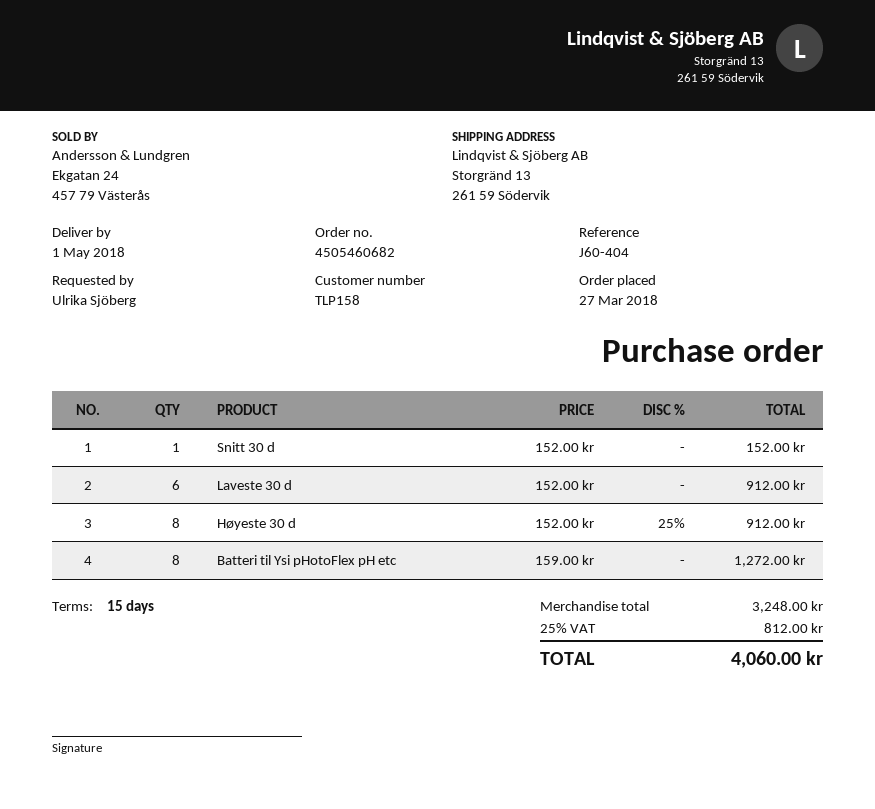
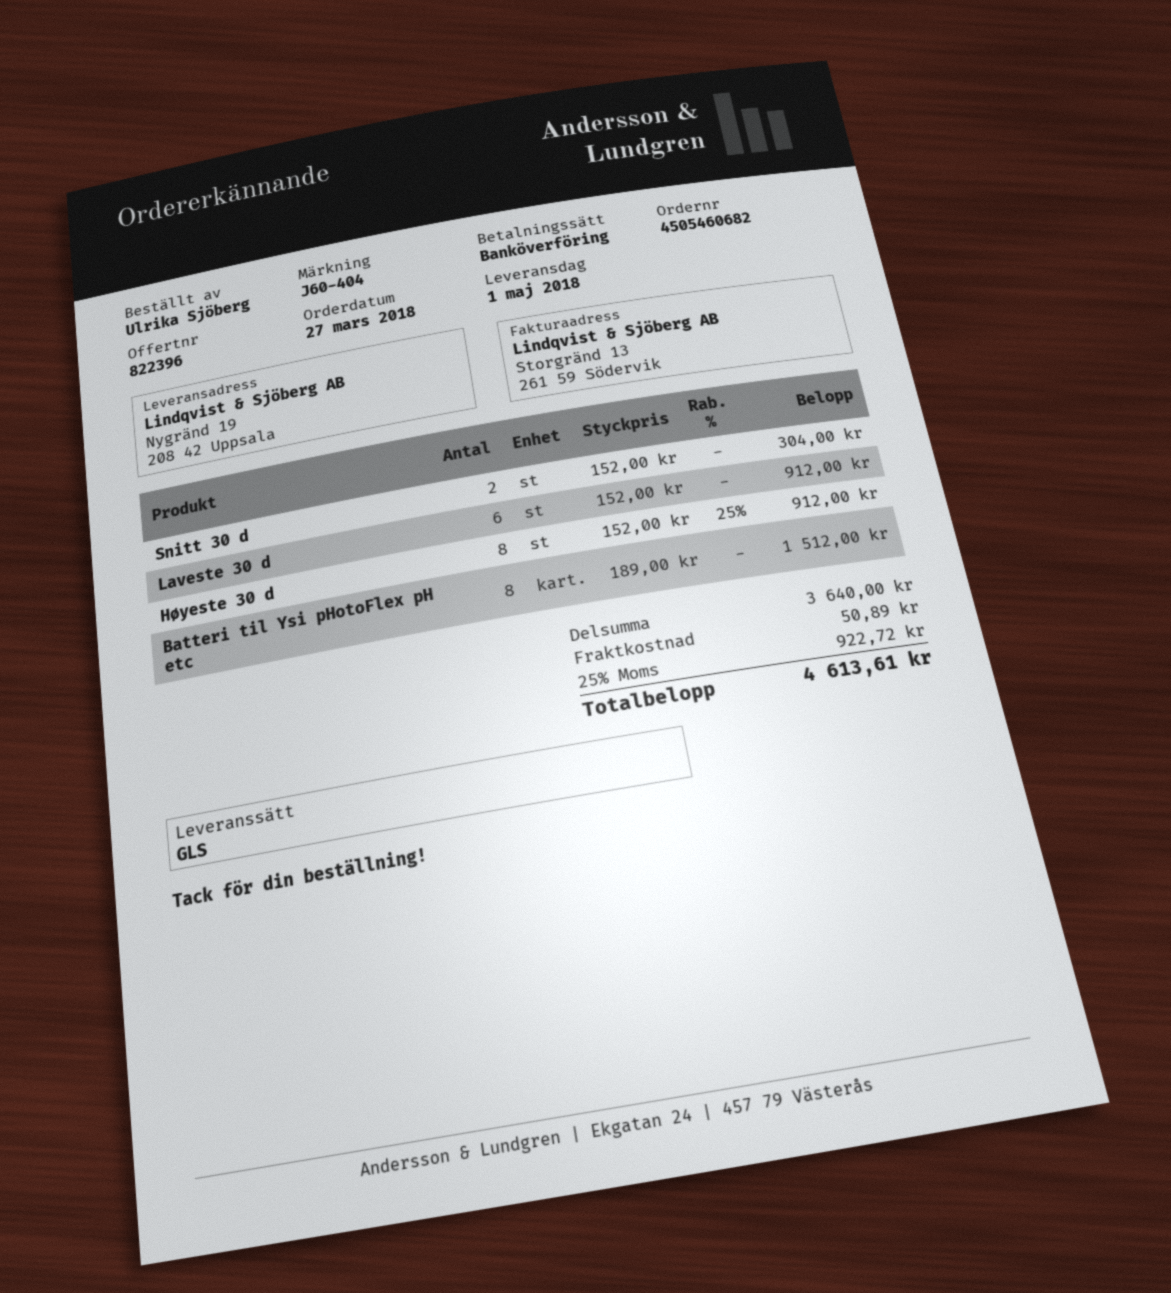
ship to: Storgränd 13, 261 59 Södervik -> Nygränd 19, 208 42 Uppsala
Snitt 30 d: 1 x 152.00 = 152.00 -> 2 x 152.00 = 304.00
Batteri til Ysi pHotoFlex pH etc: 8 x 159.00 = 1272.00 -> 8 x 189.00 = 1512.00
subtotal: 3248.00 -> 3640.00
shipping: none -> 50.89
tax: 25% = 812.00 -> 25% = 922.72
total: 4060.00 -> 4613.61

